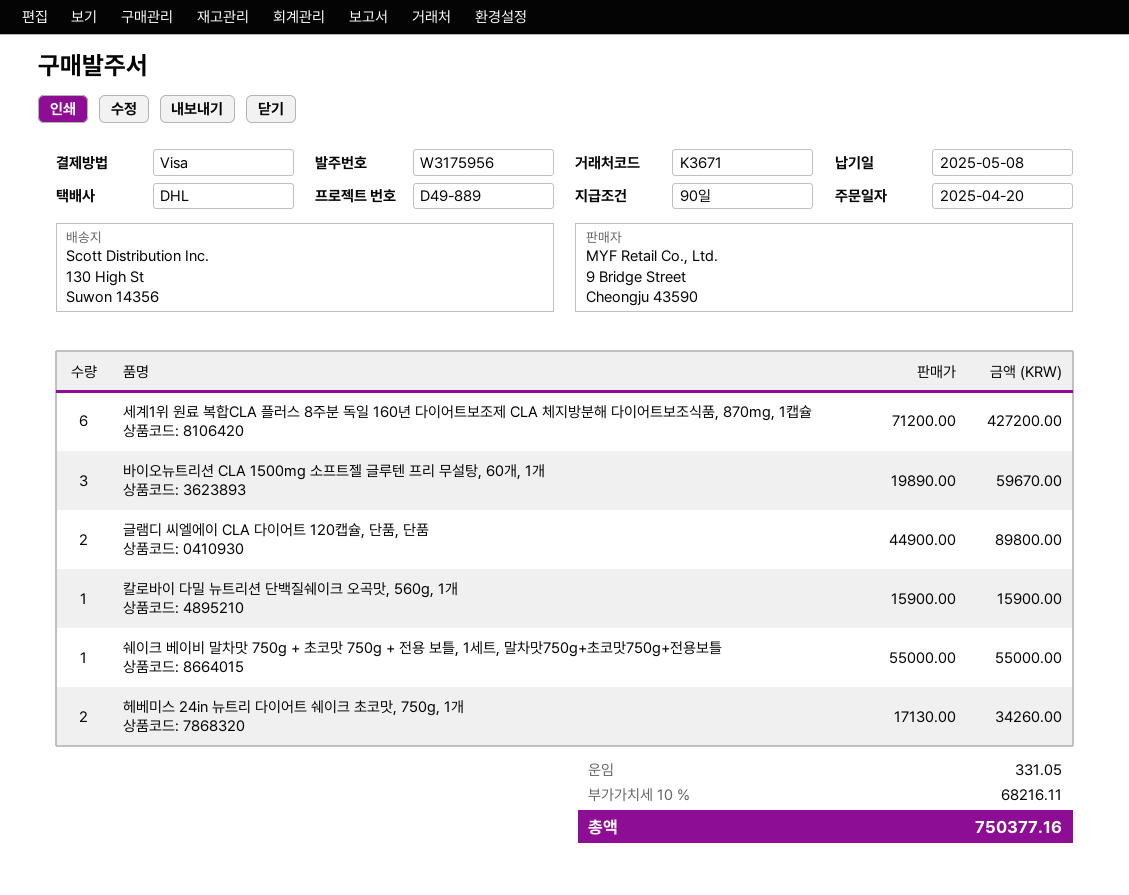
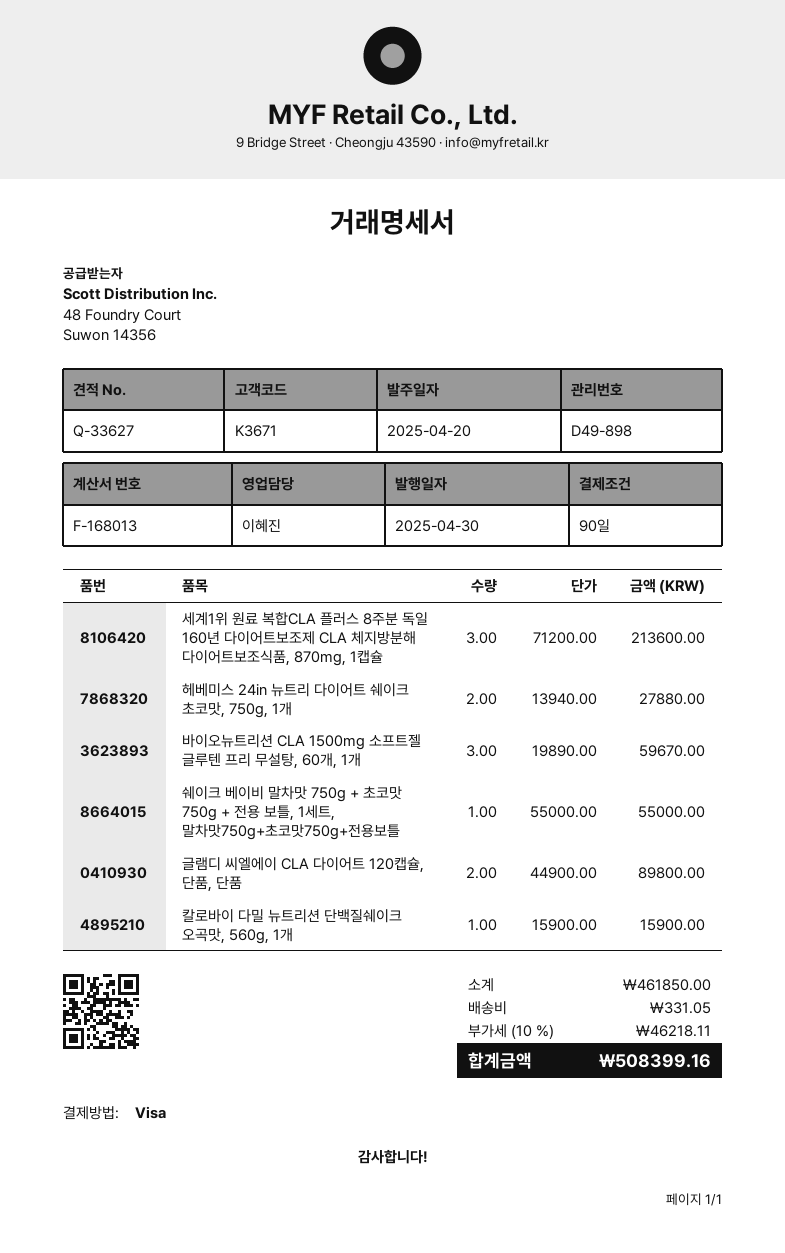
reference: D49-889 -> D49-898
세계1위 원료 복합CLA 플러스 8주분 독일 160년 다이어트보조제 CLA 체지방분해 다이어트보조식품, 870mg, 1캡슐: 6 x 71200.00 = 427200.00 -> 3 x 71200.00 = 213600.00
헤베미스 24in 뉴트리 다이어트 쉐이크 초코맛, 750g, 1개: 2 x 17130.00 = 34260.00 -> 2 x 13940.00 = 27880.00
tax: 10% = 68216.11 -> 10% = 46218.11
total: 750377.16 -> 508399.16

